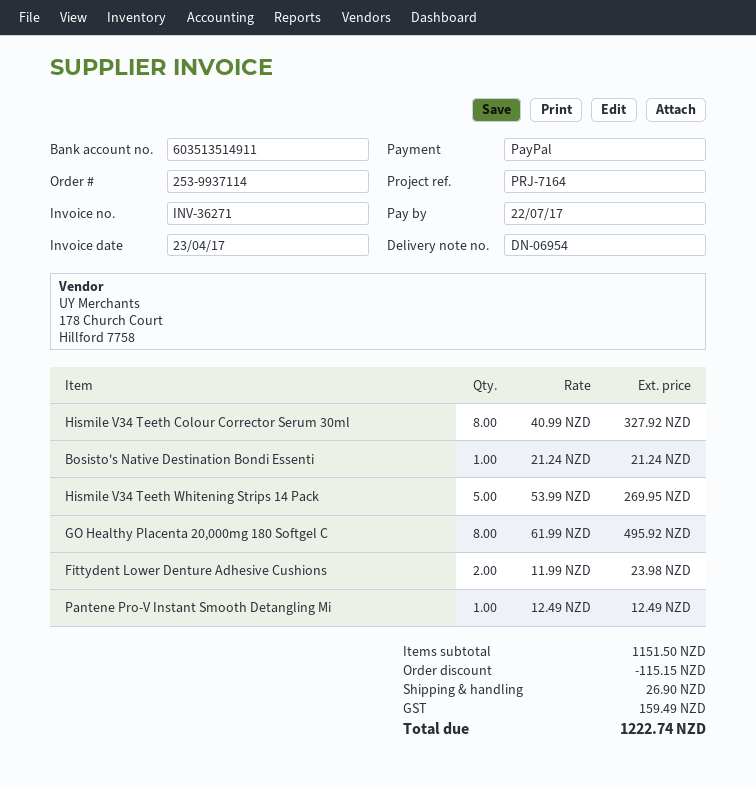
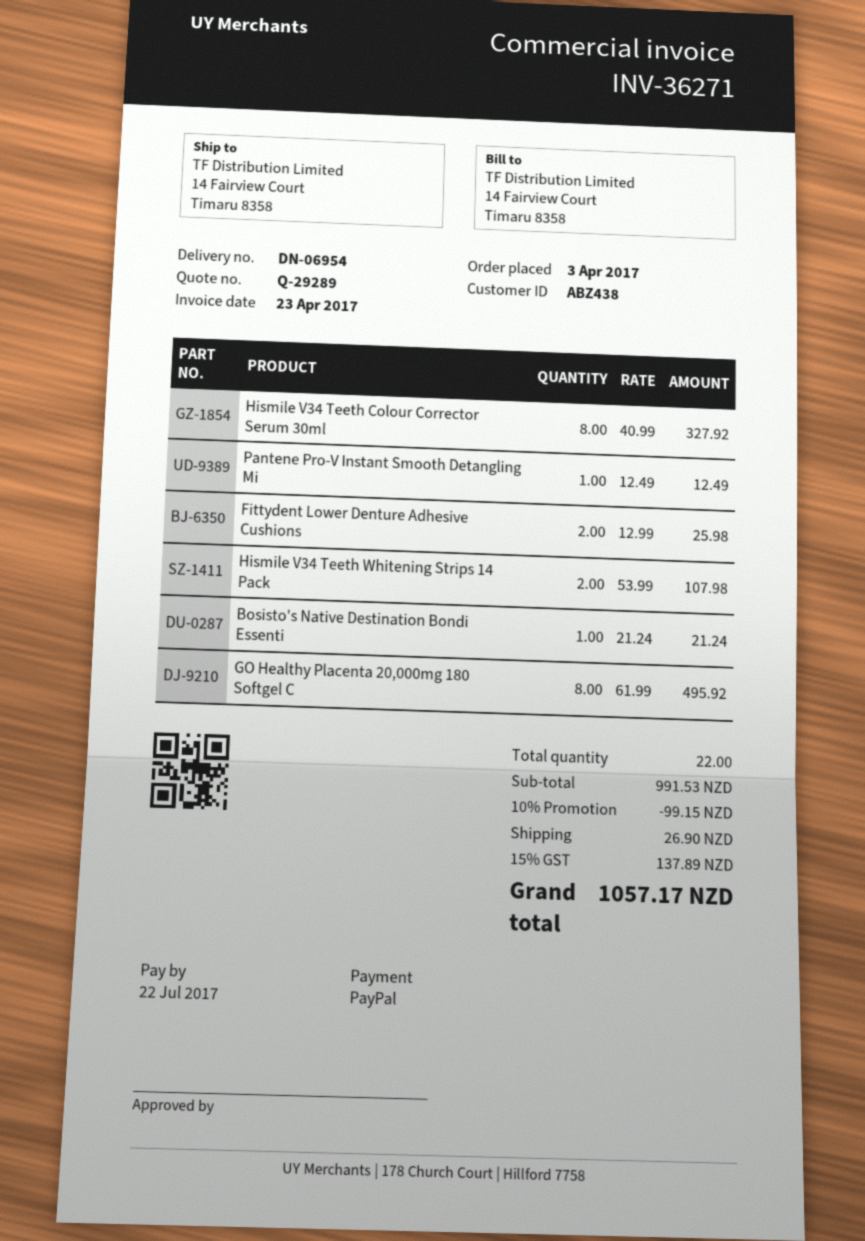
Hismile V34 Teeth Whitening Strips 14 Pack: 5 x 53.99 = 269.95 -> 2 x 53.99 = 107.98
Fittydent Lower Denture Adhesive Cushions: 2 x 11.99 = 23.98 -> 2 x 12.99 = 25.98
subtotal: 1151.50 -> 991.53
discount: 115.15 -> 99.15
tax: 159.49 -> 137.89
total: 1222.74 -> 1057.17

